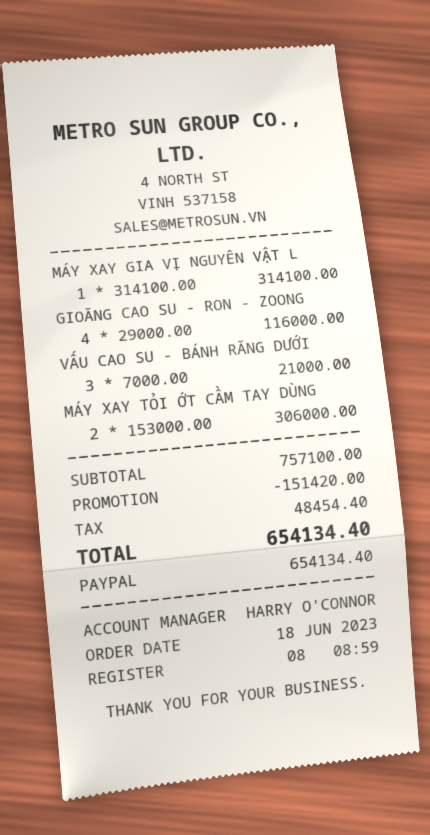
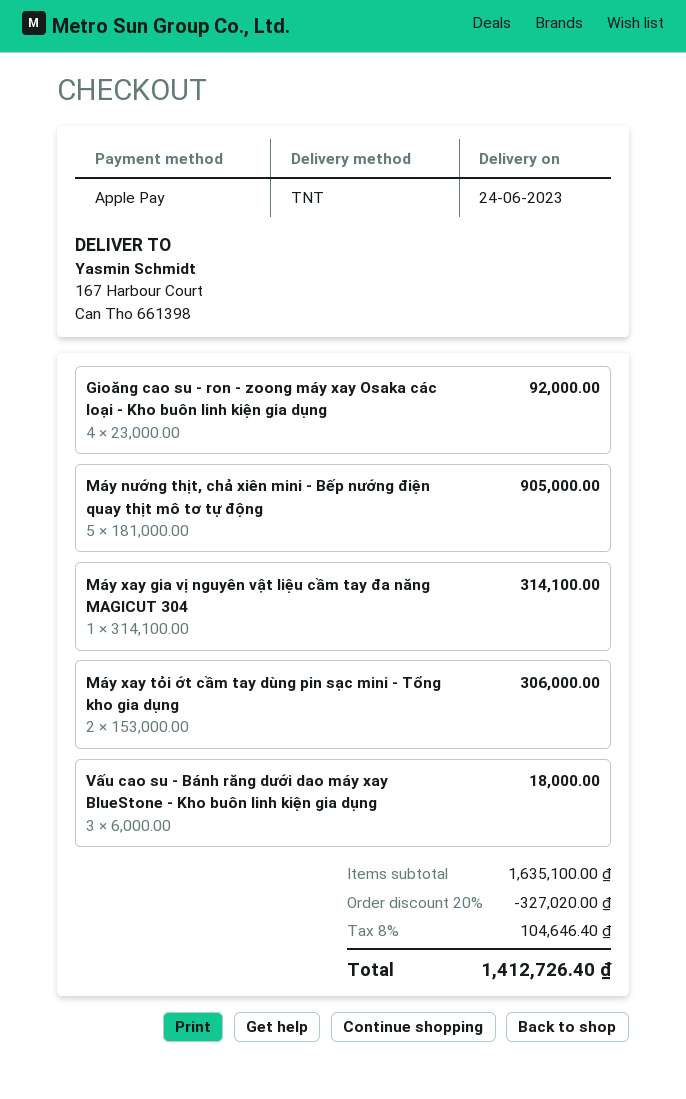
payment method: PayPal -> Apple Pay
GIOĂNG CAO SU - RON - ZOONG: 4 x 29000.00 = 116000.00 -> 4 x 23000.00 = 92000.00
VẤU CAO SU - BÁNH RĂNG DƯỚI: 3 x 7000.00 = 21000.00 -> 3 x 6000.00 = 18000.00
Máy nướng thịt, chả xiên mini - Bếp nướng điện quay thịt mô tơ tự động: none -> 5 x 181000.00 = 905000.00
subtotal: 757100.00 -> 1635100.00
discount: 151420.00 -> 327020.00
tax: 48454.40 -> 104646.40
total: 654134.40 -> 1412726.40

